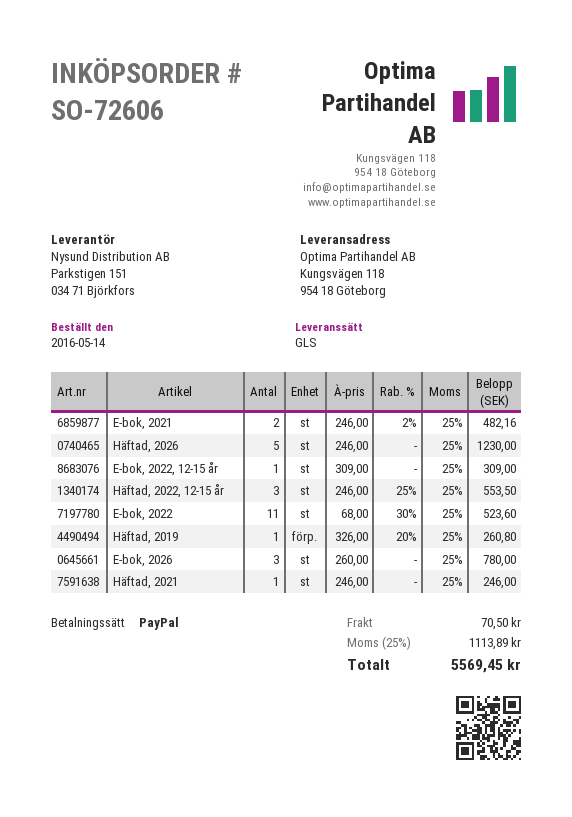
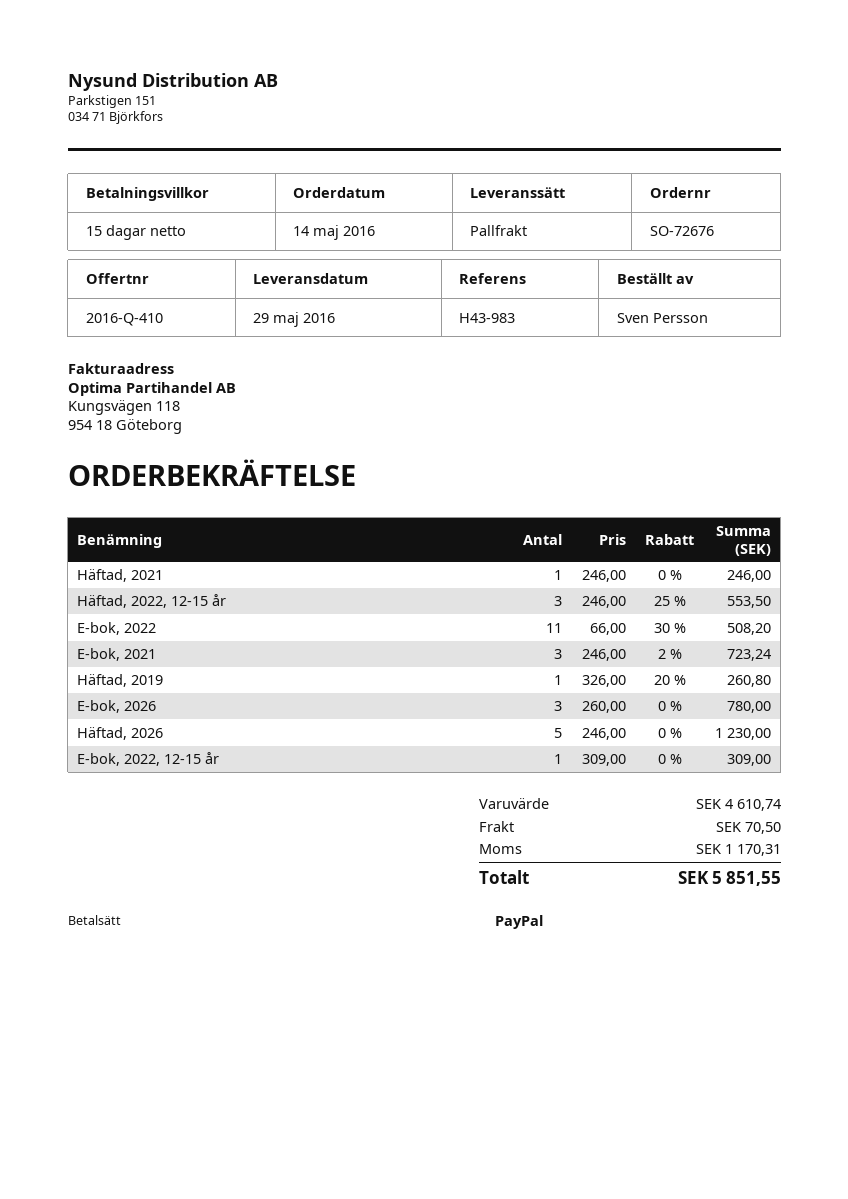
order number: SO-72606 -> SO-72676
shipping method: GLS -> pallet freight
E-bok, 2021: 2 x 246.00 - 2% = 482.16 -> 3 x 246.00 - 2% = 723.24
E-bok, 2022: 11 x 68.00 - 30% = 523.60 -> 11 x 66.00 - 30% = 508.20
tax: 1113.89 -> 1170.31
total: 5569.45 -> 5851.55

